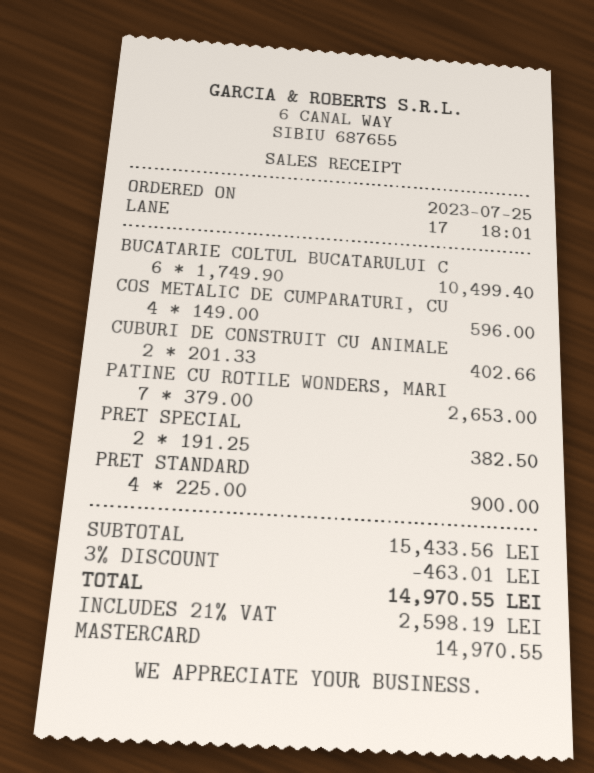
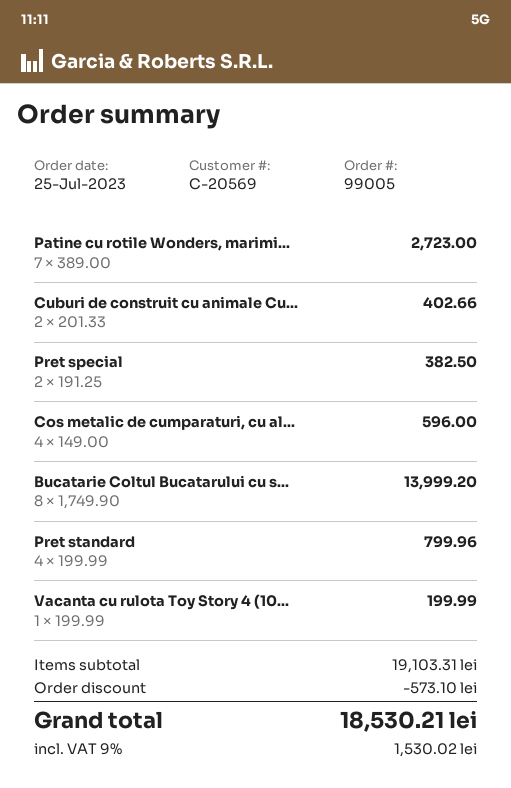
BUCATARIE COLTUL BUCATARULUI C: 6 x 1749.90 = 10499.40 -> 8 x 1749.90 = 13999.20
PATINE CU ROTILE WONDERS, MARI: 7 x 379.00 = 2653.00 -> 7 x 389.00 = 2723.00
PRET STANDARD: 4 x 225.00 = 900.00 -> 4 x 199.99 = 799.96
Vacanta cu rulota Toy Story 4 (10...: none -> 1 x 199.99 = 199.99
subtotal: 15433.56 -> 19103.31
discount: 463.01 -> 573.10
tax: 21% = 2598.19 -> 9% = 1530.02
total: 14970.55 -> 18530.21

